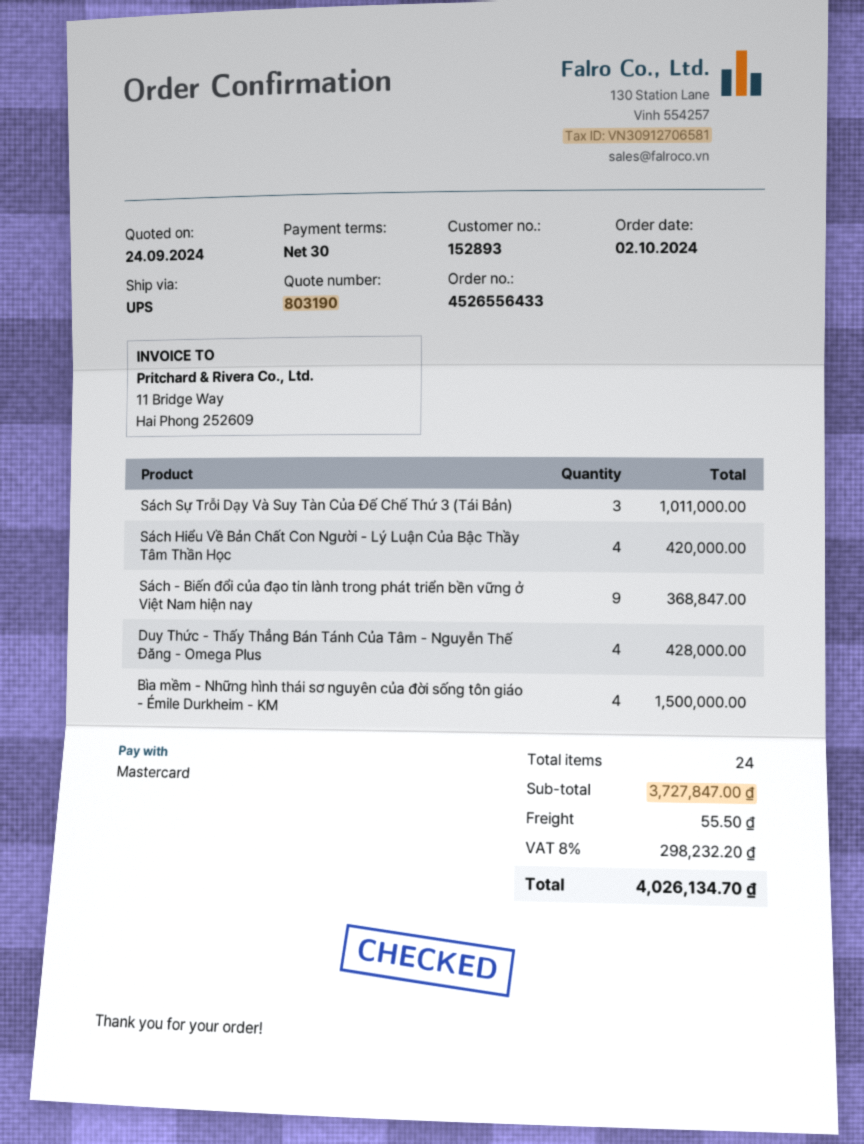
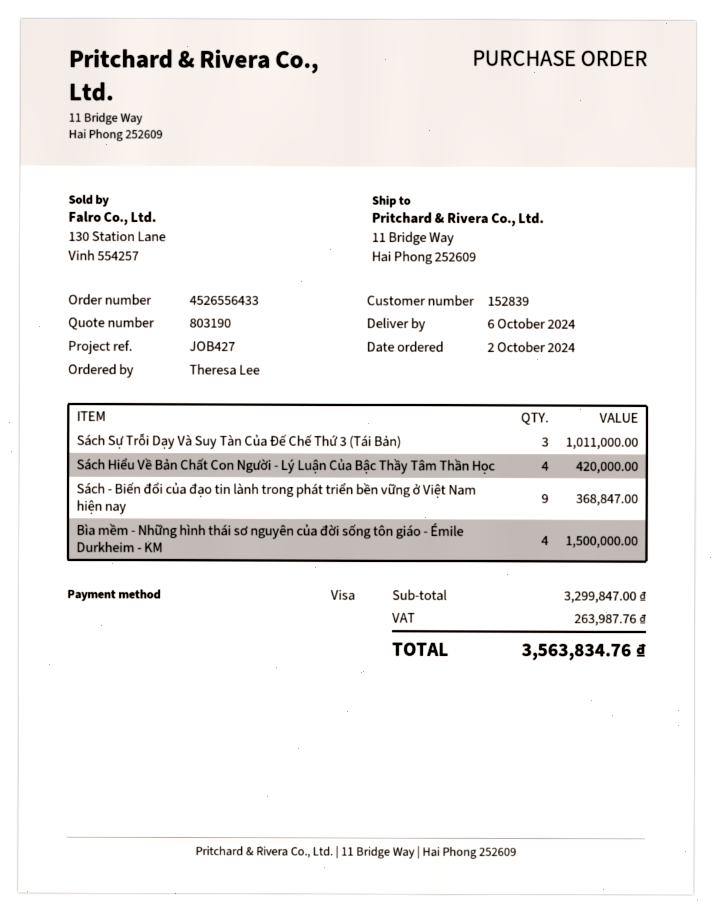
customer number: 152893 -> 152839
payment method: Mastercard -> Visa
Duy Thức - Thấy Thẳng Bán Tánh Của Tâm - Nguyễn Thế Đăng - Omega Plus: 4 for 428000.00 -> none
subtotal: 3727847.00 -> 3299847.00
shipping: 55.50 -> none
tax: 298232.20 -> 263987.76
total: 4026134.70 -> 3563834.76

